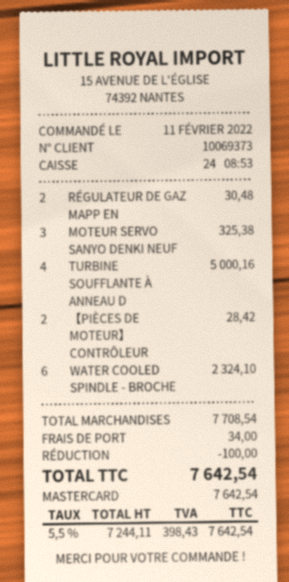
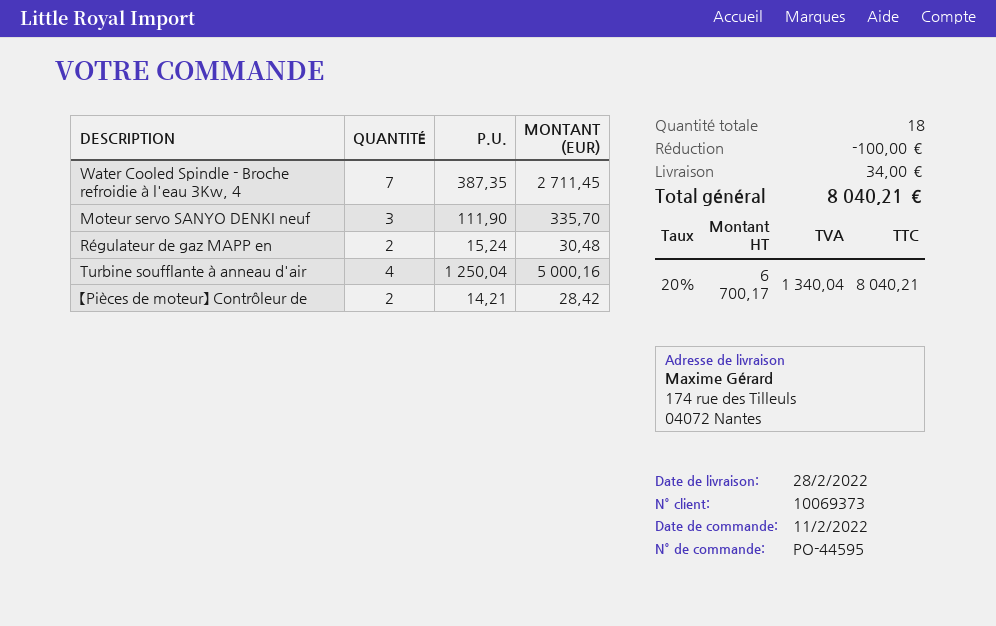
MOTEUR SERVO SANYO DENKI NEUF: 3 for 325.38 -> 3 for 335.70
WATER COOLED SPINDLE - BROCHE: 6 for 2324.10 -> 7 for 2711.45
net: 7244.11 -> 6700.17
tax: 5.5% = 398.43 -> 20% = 1340.04
total: 7642.54 -> 8040.21

